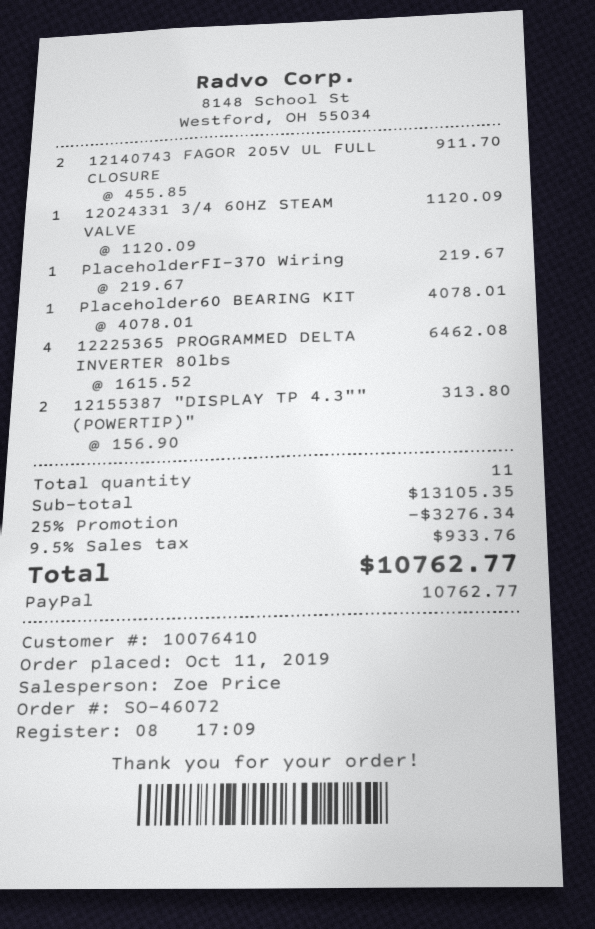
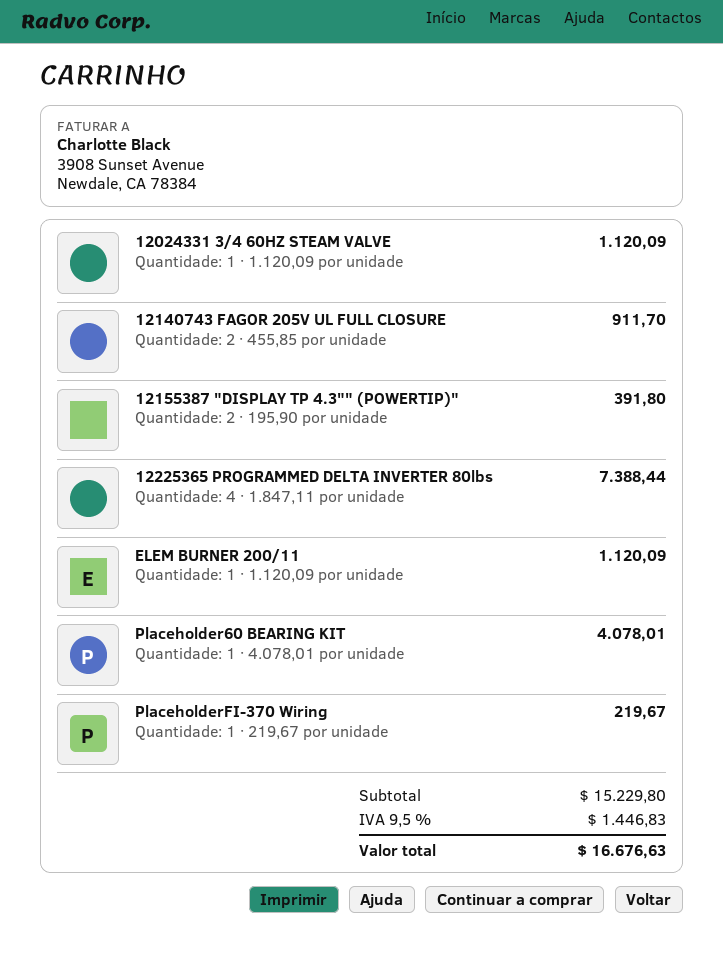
12225365 PROGRAMMED DELTA INVERTER 80lbs: 4 x 1615.52 = 6462.08 -> 4 x 1847.11 = 7388.44
12155387 "DISPLAY TP 4.3"" (POWERTIP)": 2 x 156.90 = 313.80 -> 2 x 195.90 = 391.80
ELEM BURNER 200/11: none -> 1 x 1120.09 = 1120.09
subtotal: 13105.35 -> 15229.80
discount: 25% = 3276.34 -> none
tax: 9.5% = 933.76 -> 9.5% = 1446.83
total: 10762.77 -> 16676.63

